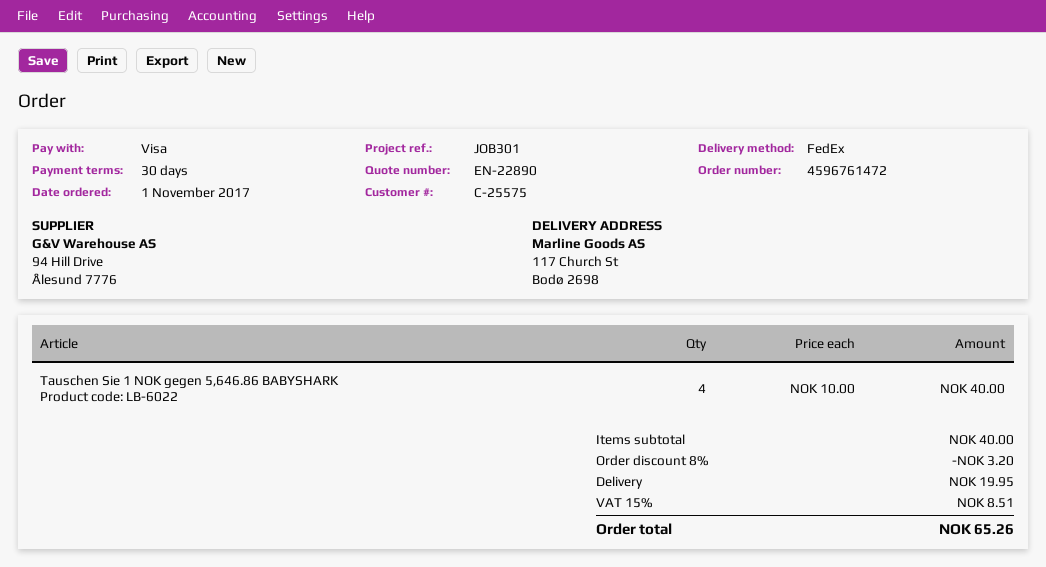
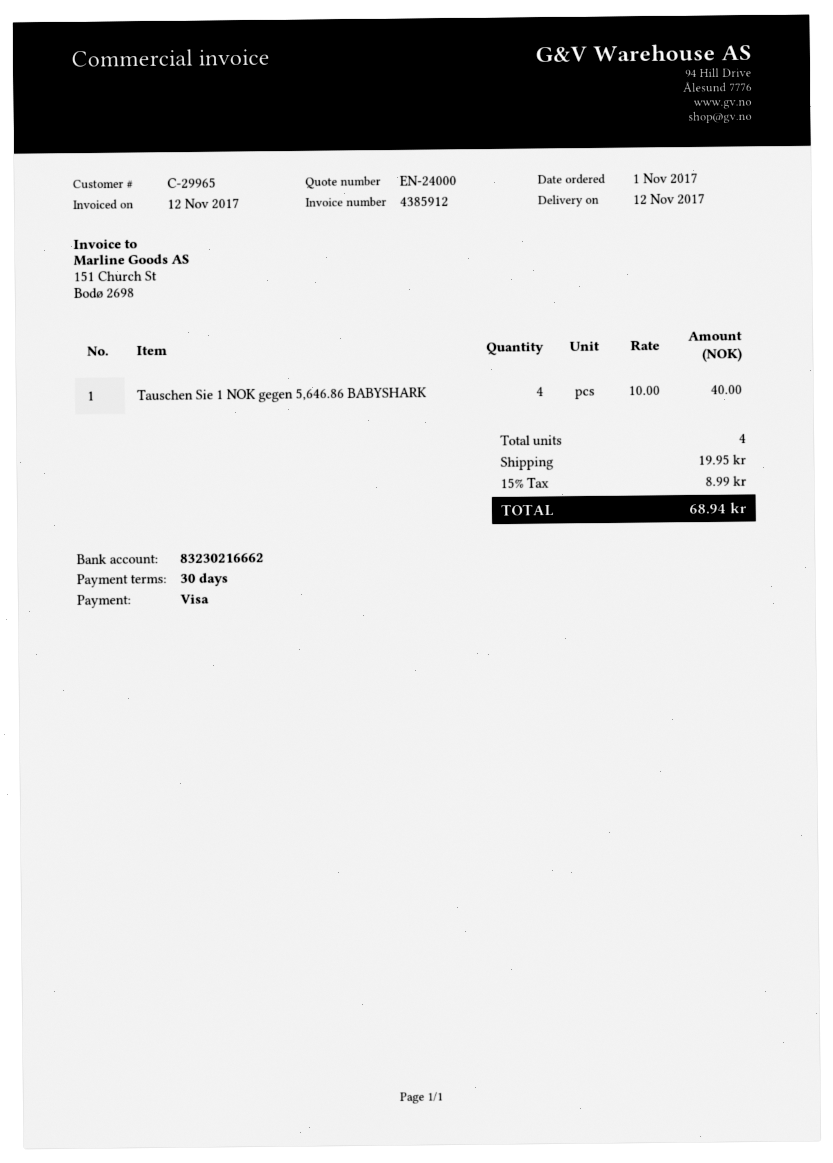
quote number: EN-22890 -> EN-24000
customer number: C-25575 -> C-29965
discount: 8% = 3.20 -> none
tax: 15% = 8.51 -> 15% = 8.99
total: 65.26 -> 68.94

